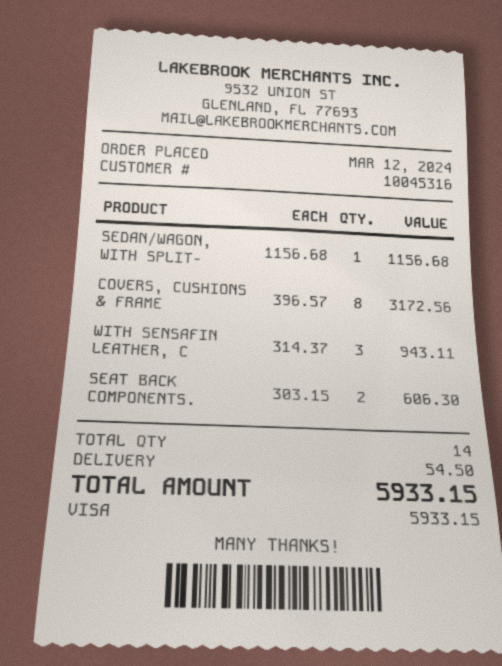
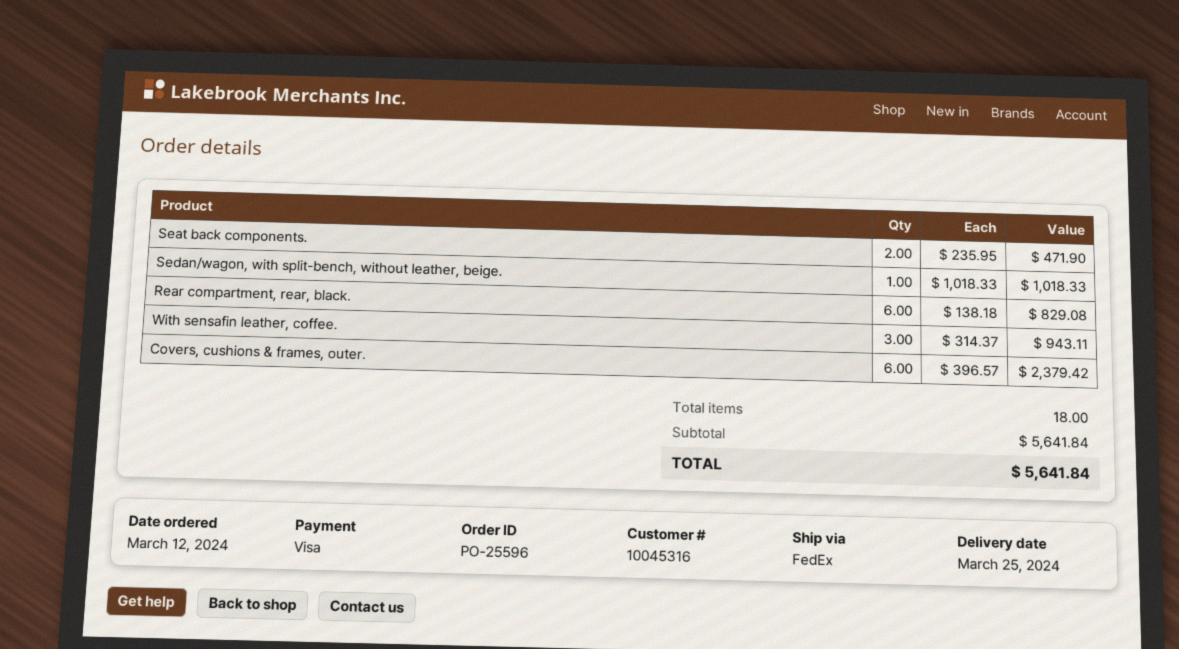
SEDAN/WAGON, WITH SPLIT-: 1 x 1156.68 = 1156.68 -> 1 x 1018.33 = 1018.33
COVERS, CUSHIONS & FRAME: 8 x 396.57 = 3172.56 -> 6 x 396.57 = 2379.42
SEAT BACK COMPONENTS.: 2 x 303.15 = 606.30 -> 2 x 235.95 = 471.90
Rear compartment, rear, black.: none -> 6 x 138.18 = 829.08
total quantity: 14 -> 18
shipping: 54.50 -> none
total: 5933.15 -> 5641.84

